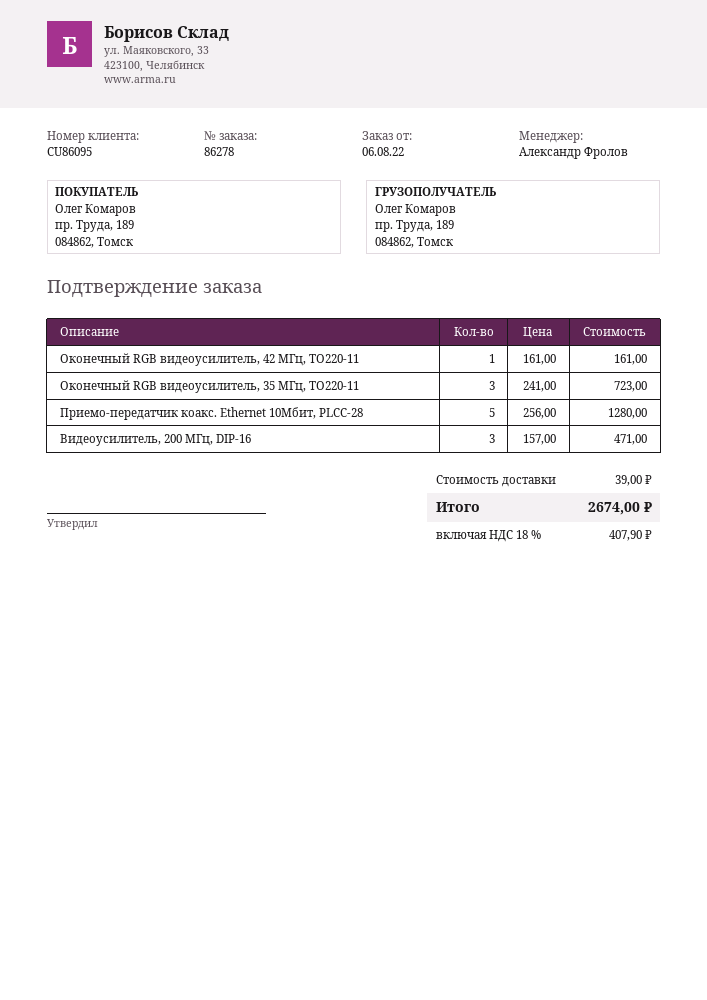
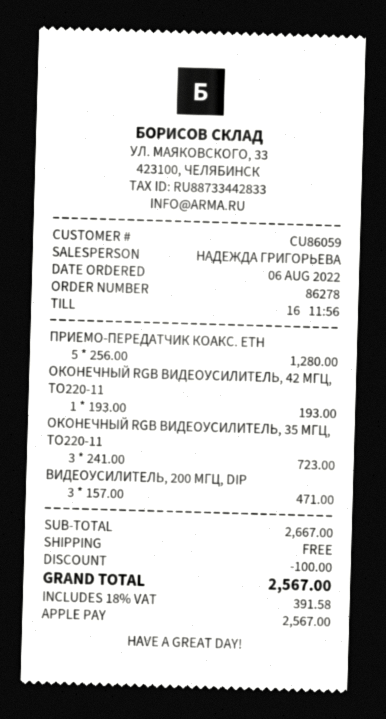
customer number: CU86095 -> CU86059
sales rep: Александр Фролов -> НАДЕЖДА ГРИГОРЬЕВА
Оконечный RGB видеоусилитель, 42 МГц, TO220-11: 1 x 161.00 = 161.00 -> 1 x 193.00 = 193.00
discount: none -> 100.00
shipping: 39.00 -> 0.00
tax: 18% = 407.90 -> 18% = 391.58
total: 2674.00 -> 2567.00

